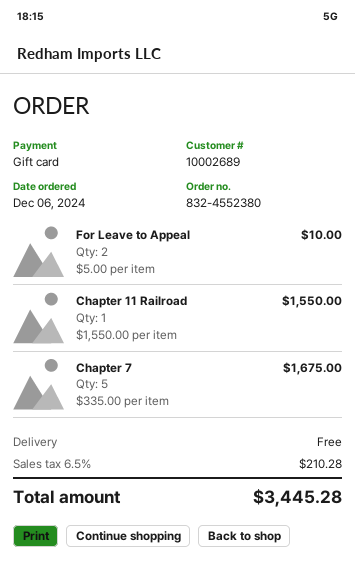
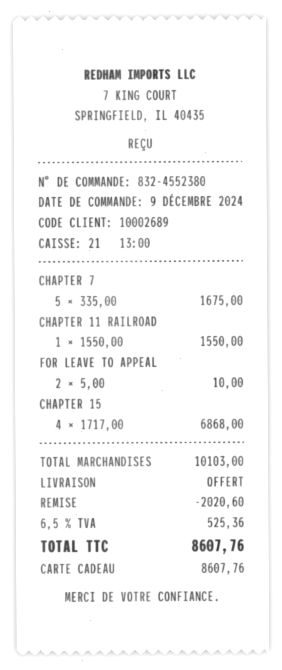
order date: 2024-12-06 -> 2024-12-09
CHAPTER 15: none -> 4 x 1717.00 = 6868.00
discount: none -> 2020.60
tax: 6.5% = 210.28 -> 6.5% = 525.36
total: 3445.28 -> 8607.76

